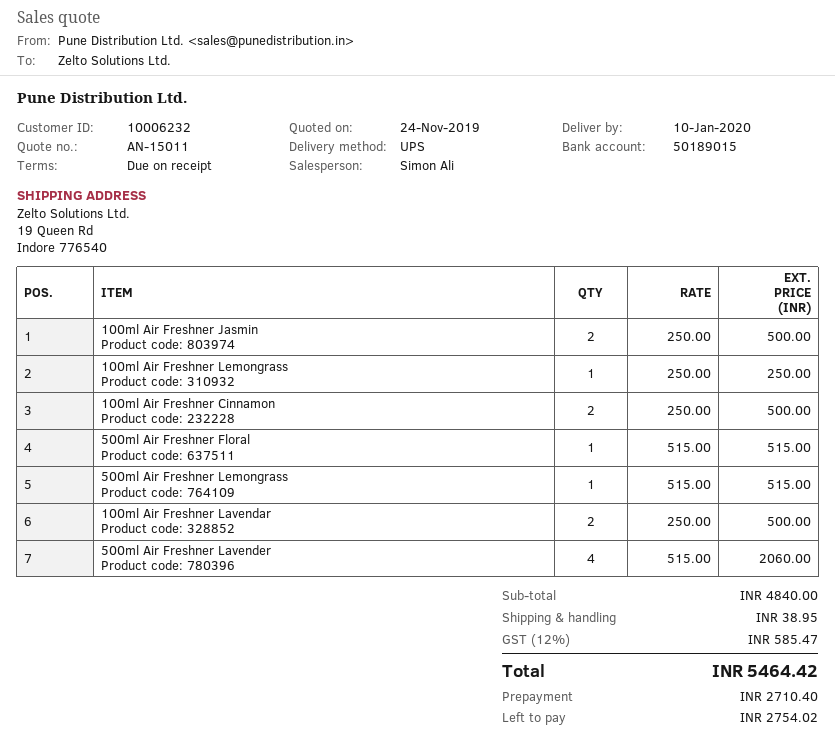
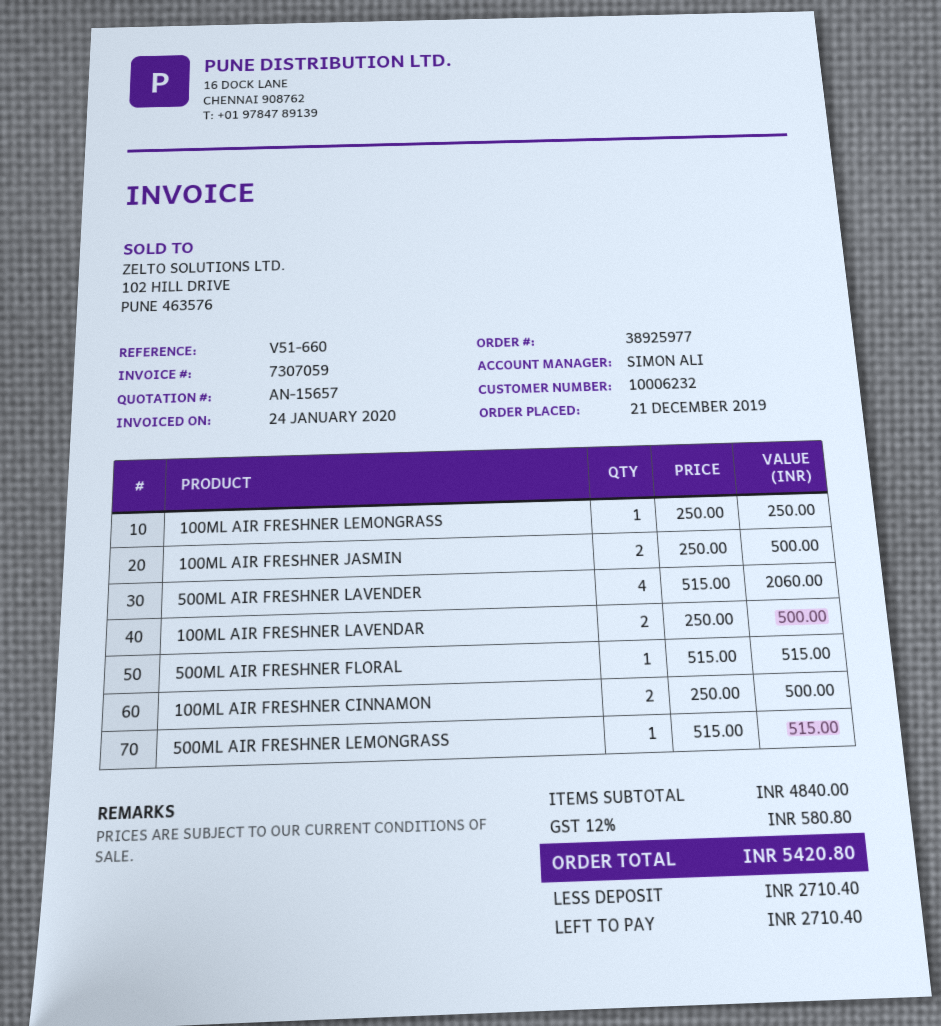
quote number: AN-15011 -> AN-15657
shipping: 38.95 -> none
tax: 12% = 585.47 -> 12% = 580.80
total: 5464.42 -> 5420.80
balance: 2754.02 -> 2710.40

